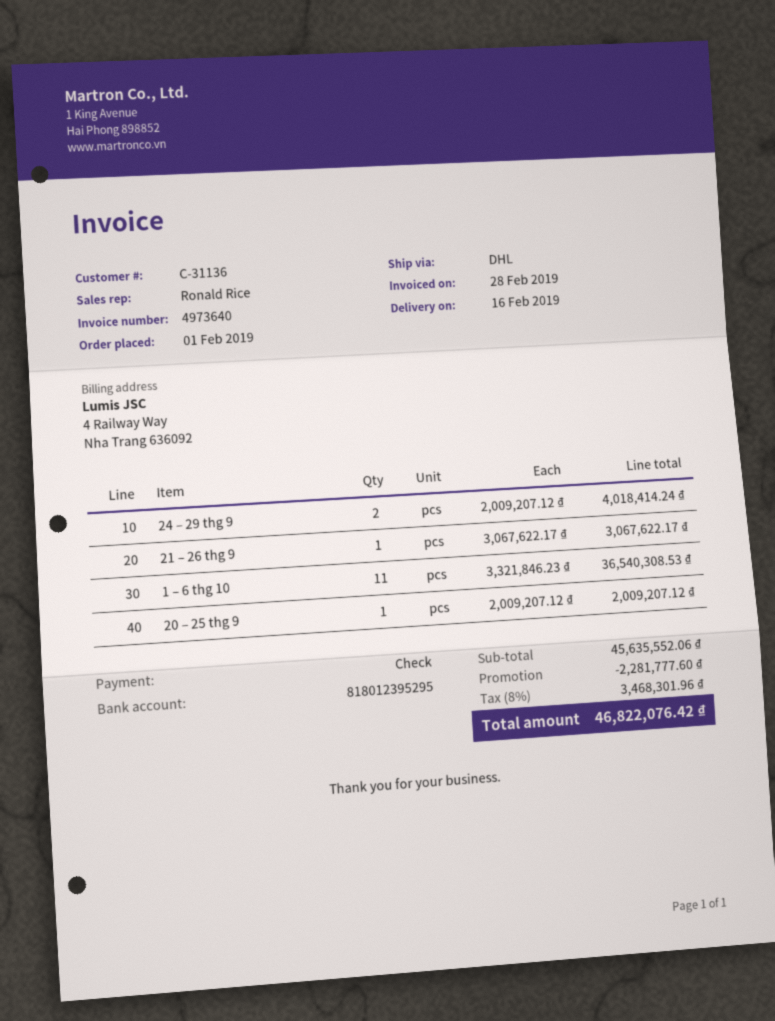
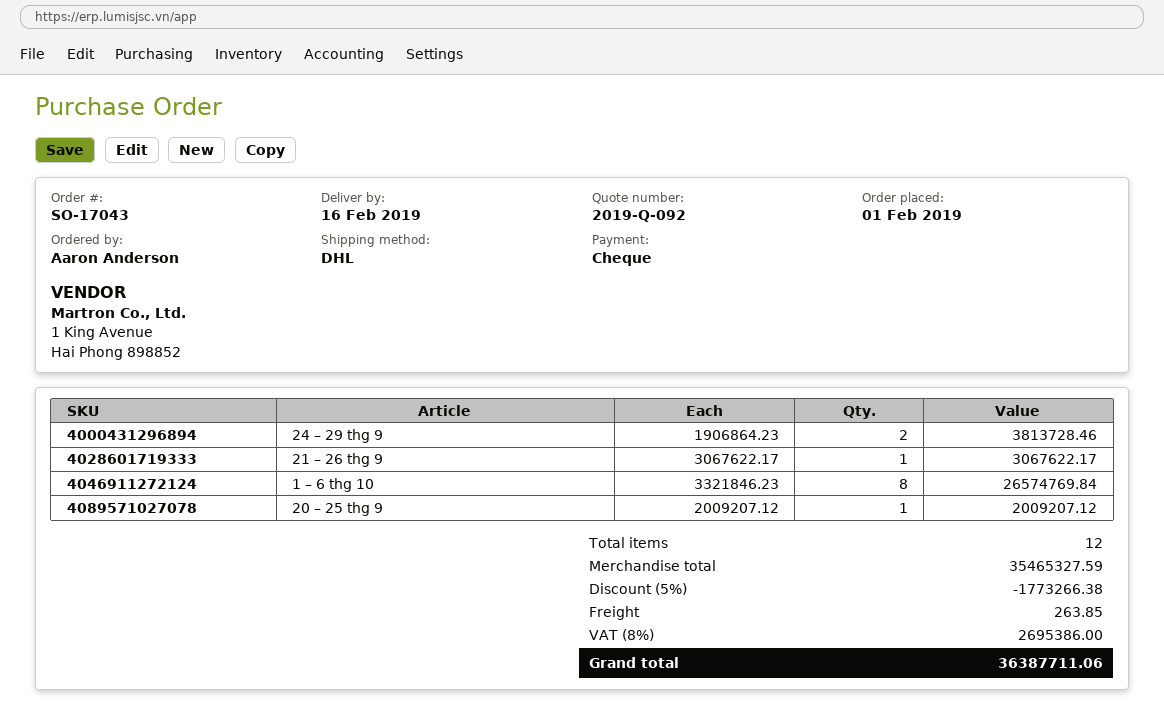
24 – 29 thg 9: 2 x 2009207.12 = 4018414.24 -> 2 x 1906864.23 = 3813728.46
1 – 6 thg 10: 11 x 3321846.23 = 36540308.53 -> 8 x 3321846.23 = 26574769.84
subtotal: 45635552.06 -> 35465327.59
discount: 2281777.60 -> 1773266.38
shipping: none -> 263.85
tax: 8% = 3468301.96 -> 8% = 2695386.00
total: 46822076.42 -> 36387711.06

